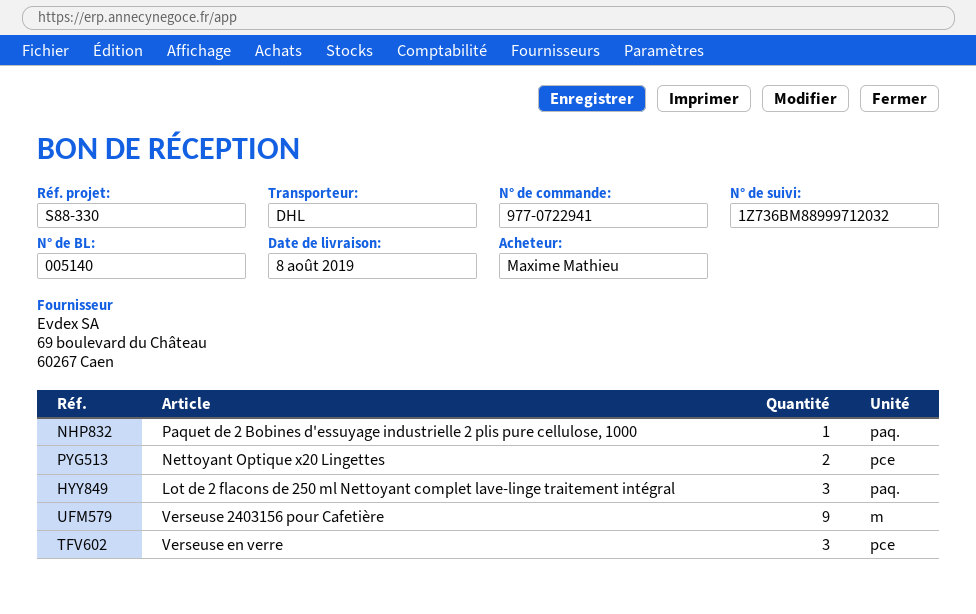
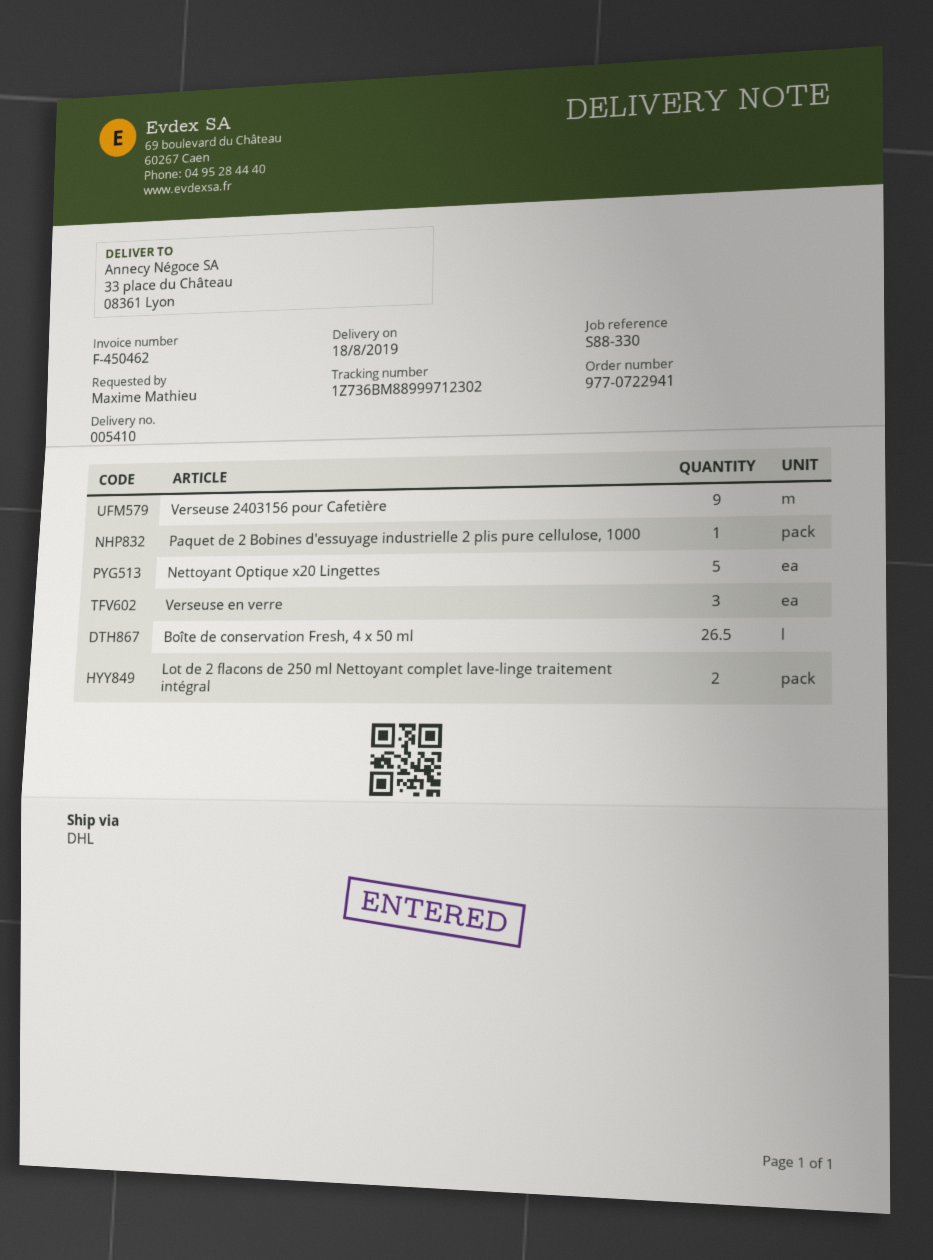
delivery note number: 005140 -> 005410
delivery date: 2019-08-08 -> 2019-08-18
tracking number: 1Z736BM88999712032 -> 1Z736BM88999712302
Nettoyant Optique x20 Lingettes: 2 -> 5
Lot de 2 flacons de 250 ml Nettoyant complet lave-linge traitement intégral: 3 -> 2
Boîte de conservation Fresh, 4 x 50 ml: none -> 26.5

